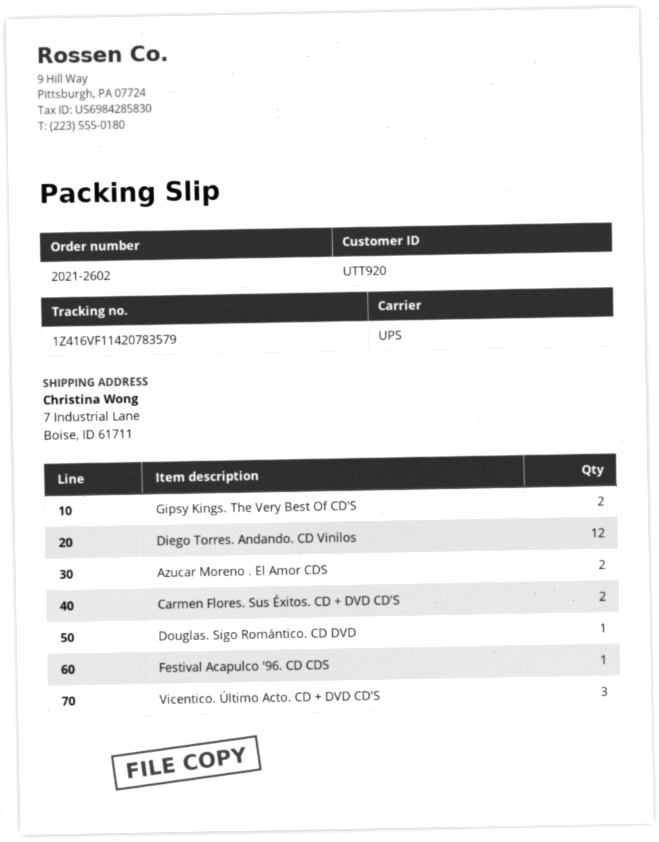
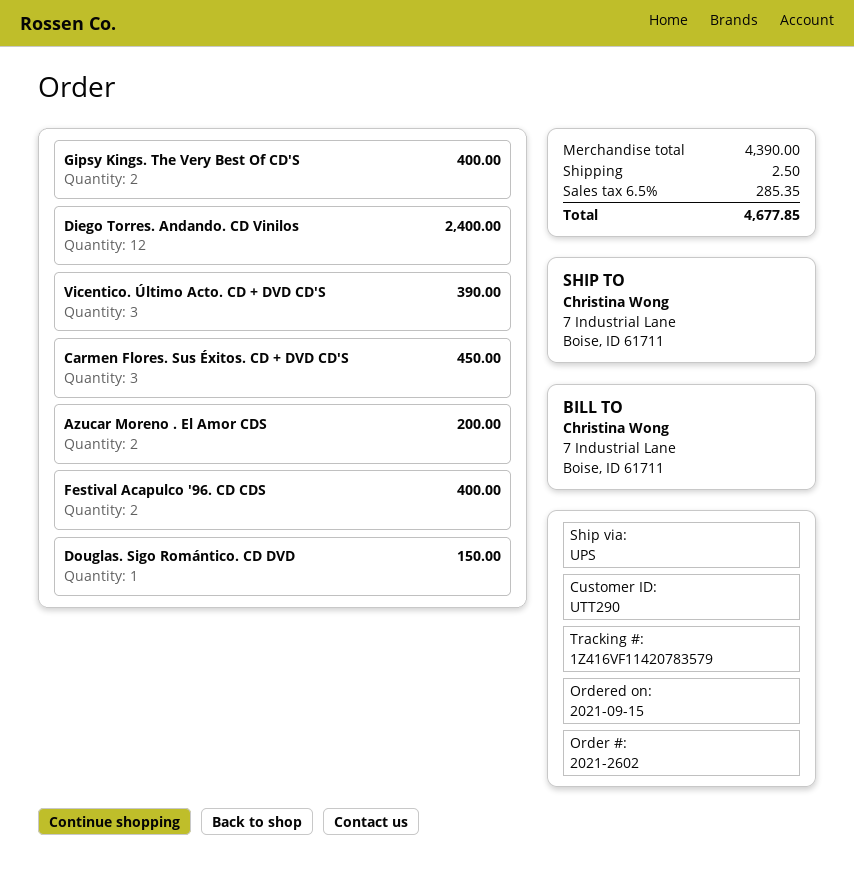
customer number: UTT920 -> UTT290
Carmen Flores. Sus Éxitos. CD + DVD CD'S: 2 -> 3
Festival Acapulco '96. CD CDS: 1 -> 2

